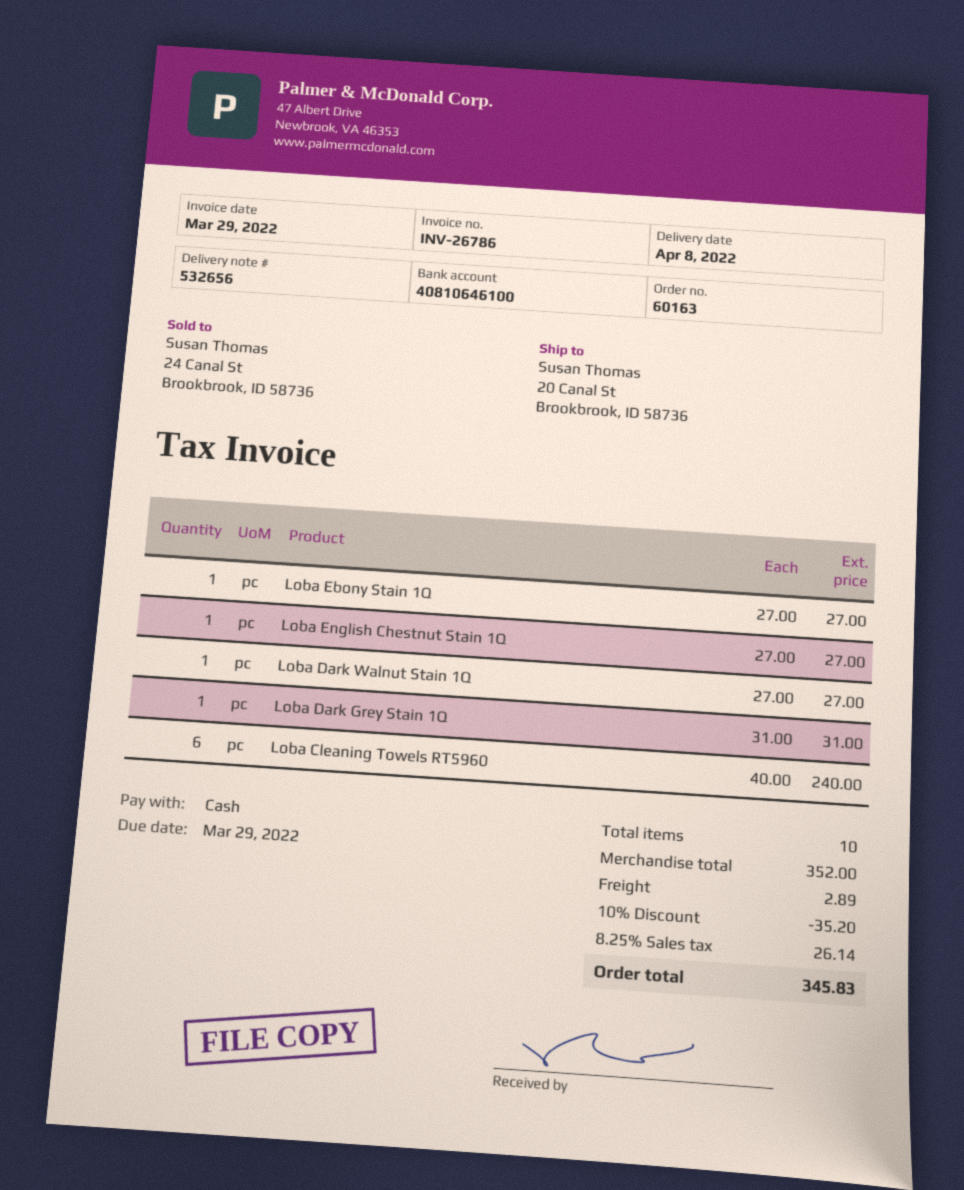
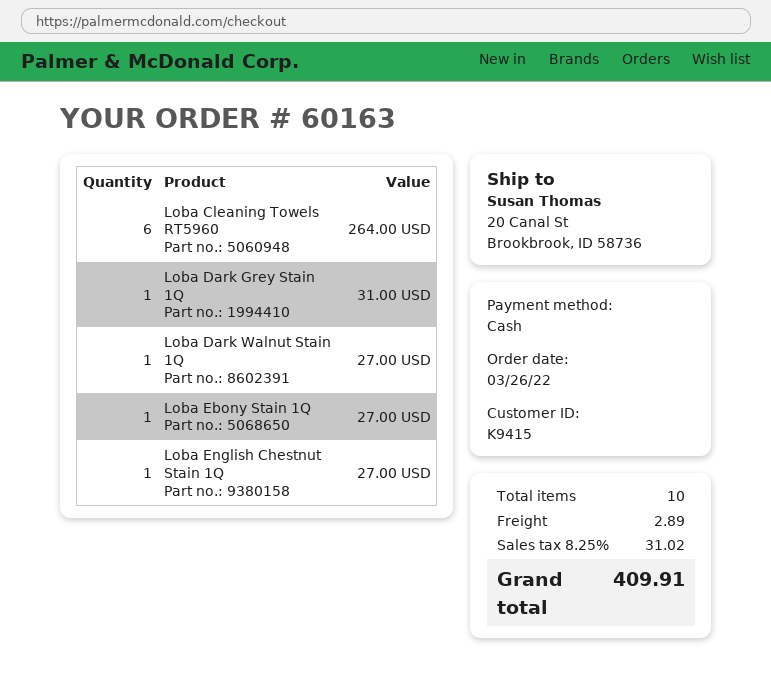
Loba Cleaning Towels RT5960: 6 for 240.00 -> 6 for 264.00
discount: 10% = 35.20 -> none
tax: 8.25% = 26.14 -> 8.25% = 31.02
total: 345.83 -> 409.91

